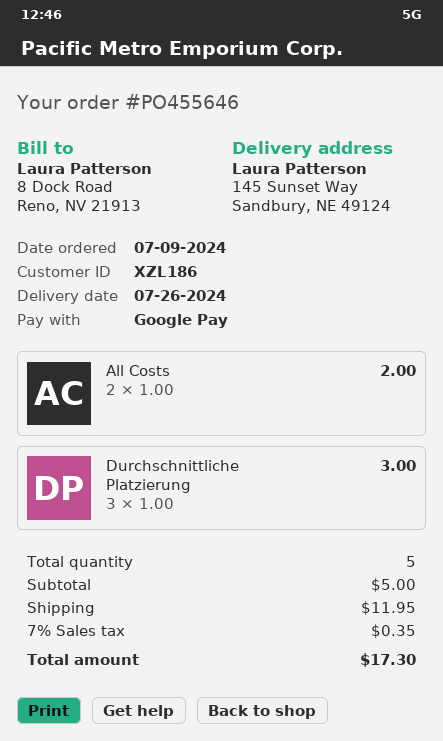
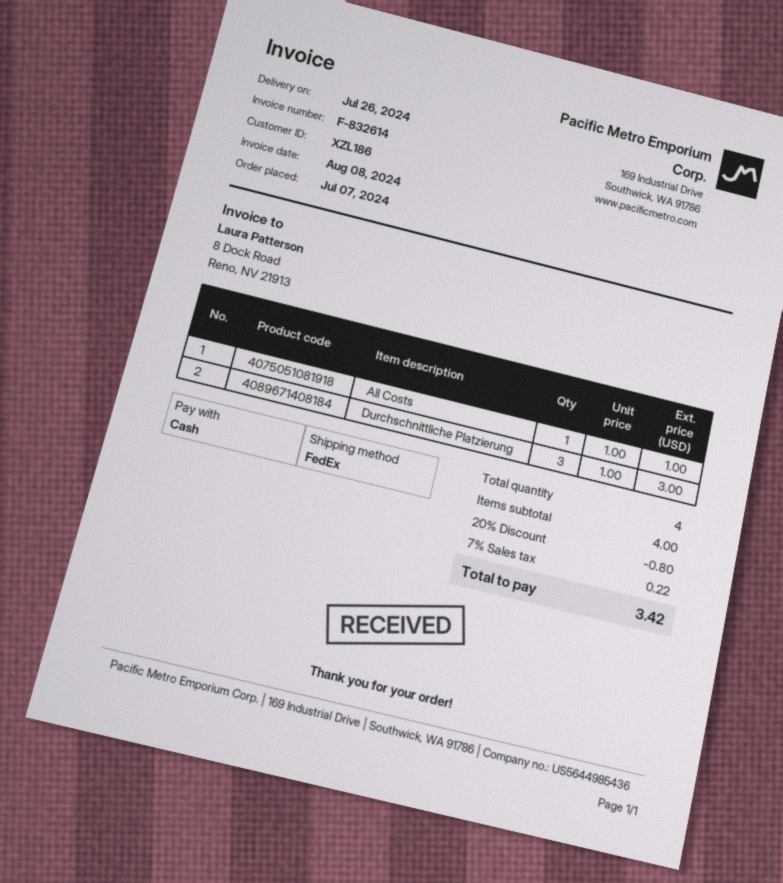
order date: 2024-07-09 -> 2024-07-07
payment method: Google Pay -> cash
All Costs: 2 x 1.00 = 2.00 -> 1 x 1.00 = 1.00
total quantity: 5 -> 4
subtotal: 5.00 -> 4.00
discount: none -> 20% = 0.80
shipping: 11.95 -> none
tax: 7% = 0.35 -> 7% = 0.22
total: 17.30 -> 3.42

